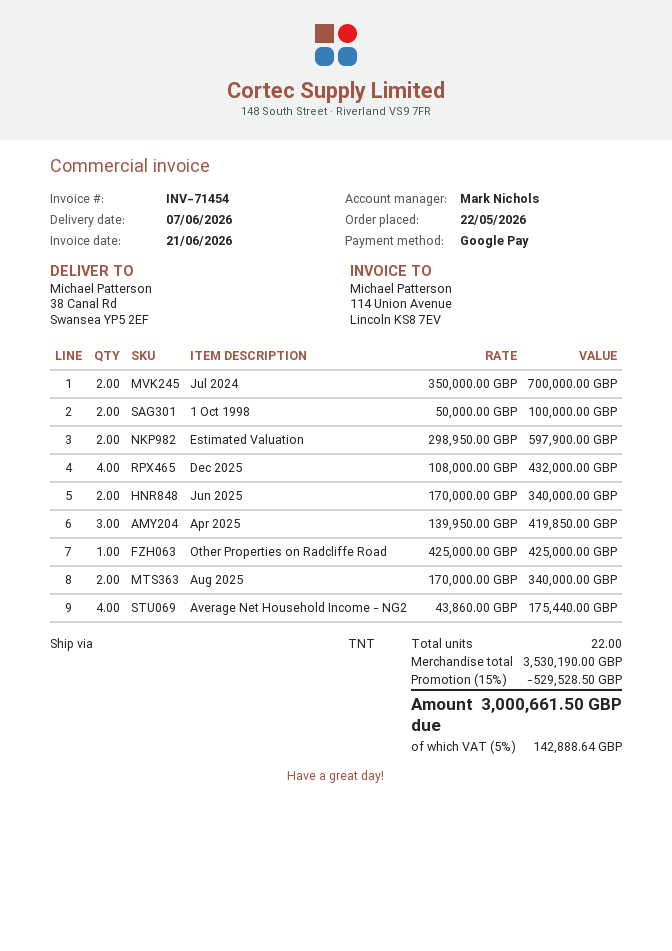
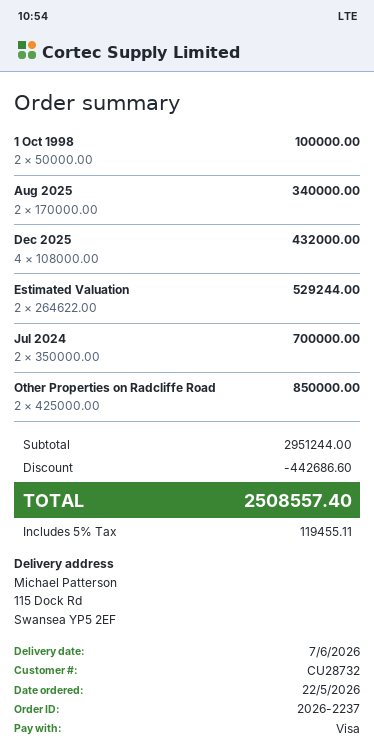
payment method: Google Pay -> Visa
ship to: 38 Canal Rd, Swansea YP5 2EF -> 115 Dock Rd, Swansea YP5 2EF
Estimated Valuation: 2 x 298950.00 = 597900.00 -> 2 x 264622.00 = 529244.00
Jun 2025: 2 x 170000.00 = 340000.00 -> none
Apr 2025: 3 x 139950.00 = 419850.00 -> none
Other Properties on Radcliffe Road: 1 x 425000.00 = 425000.00 -> 2 x 425000.00 = 850000.00
Average Net Household Income - NG2: 4 x 43860.00 = 175440.00 -> none
subtotal: 3530190.00 -> 2951244.00
discount: 529528.50 -> 442686.60
tax: 5% = 142888.64 -> 5% = 119455.11
total: 3000661.50 -> 2508557.40

